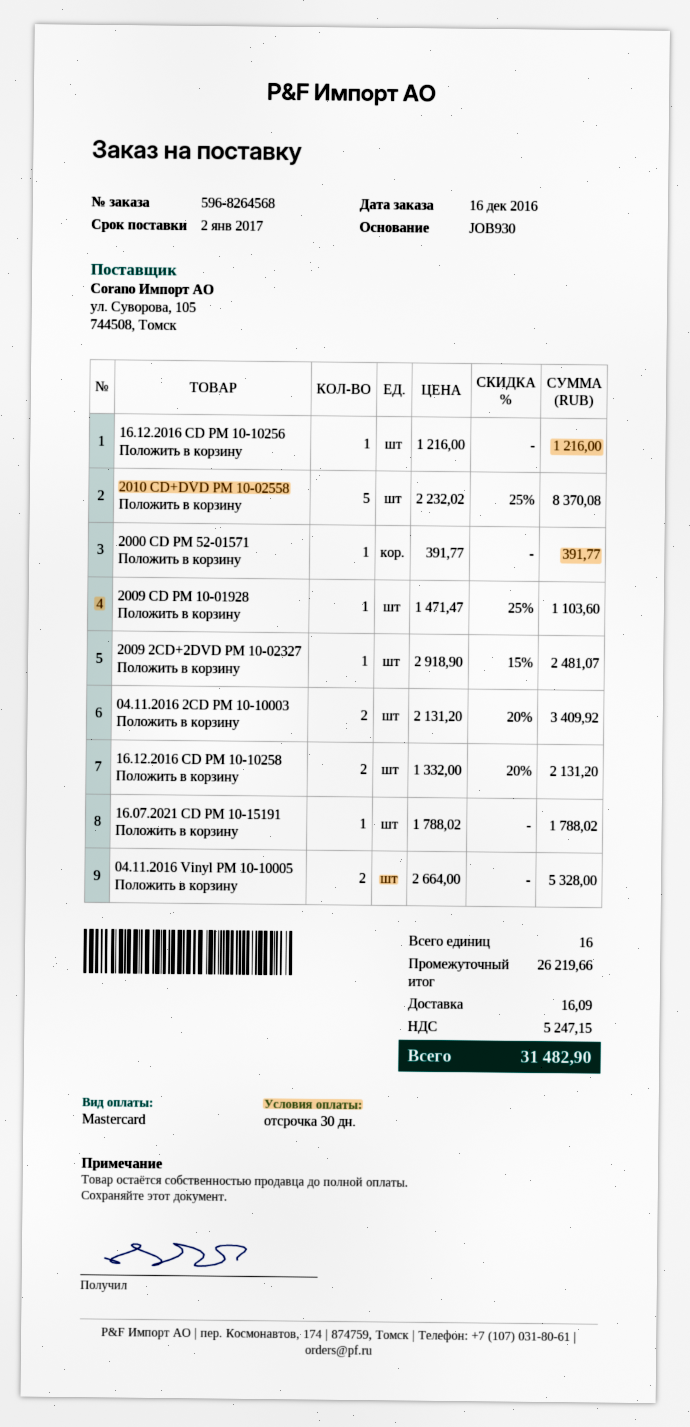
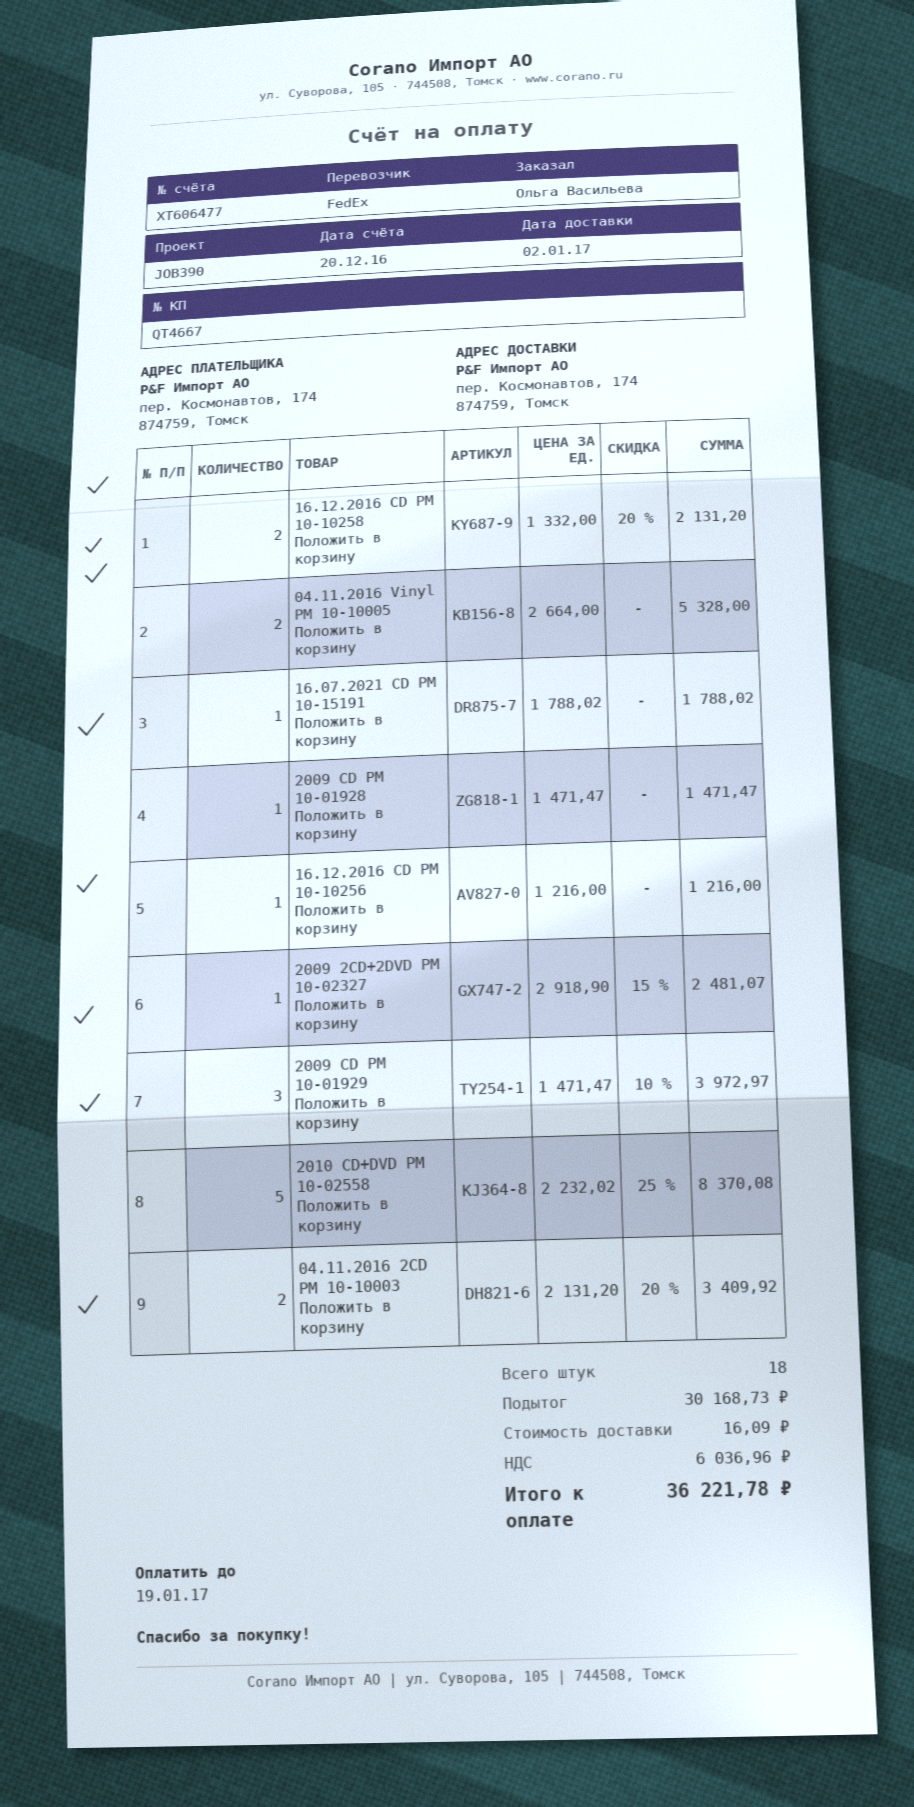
reference: JOB930 -> JOB390
2000 CD PM 52-01571 Положить в корзину: 1 x 391.77 = 391.77 -> none
2009 CD PM 10-01928 Положить в корзину: 1 x 1471.47 - 25% = 1103.60 -> 1 x 1471.47 = 1471.47
2009 CD PM 10-01929 Положить в корзину: none -> 3 x 1471.47 - 10% = 3972.97
total quantity: 16 -> 18
subtotal: 26219.66 -> 30168.73
tax: 5247.15 -> 6036.96
total: 31482.90 -> 36221.78

